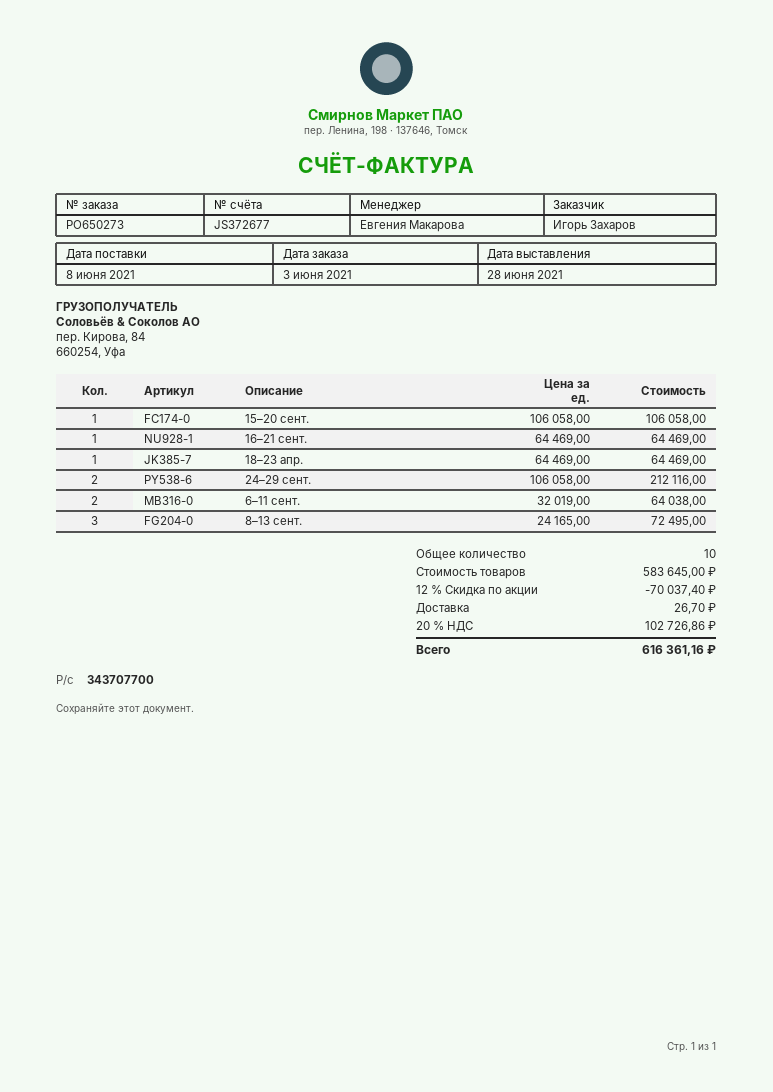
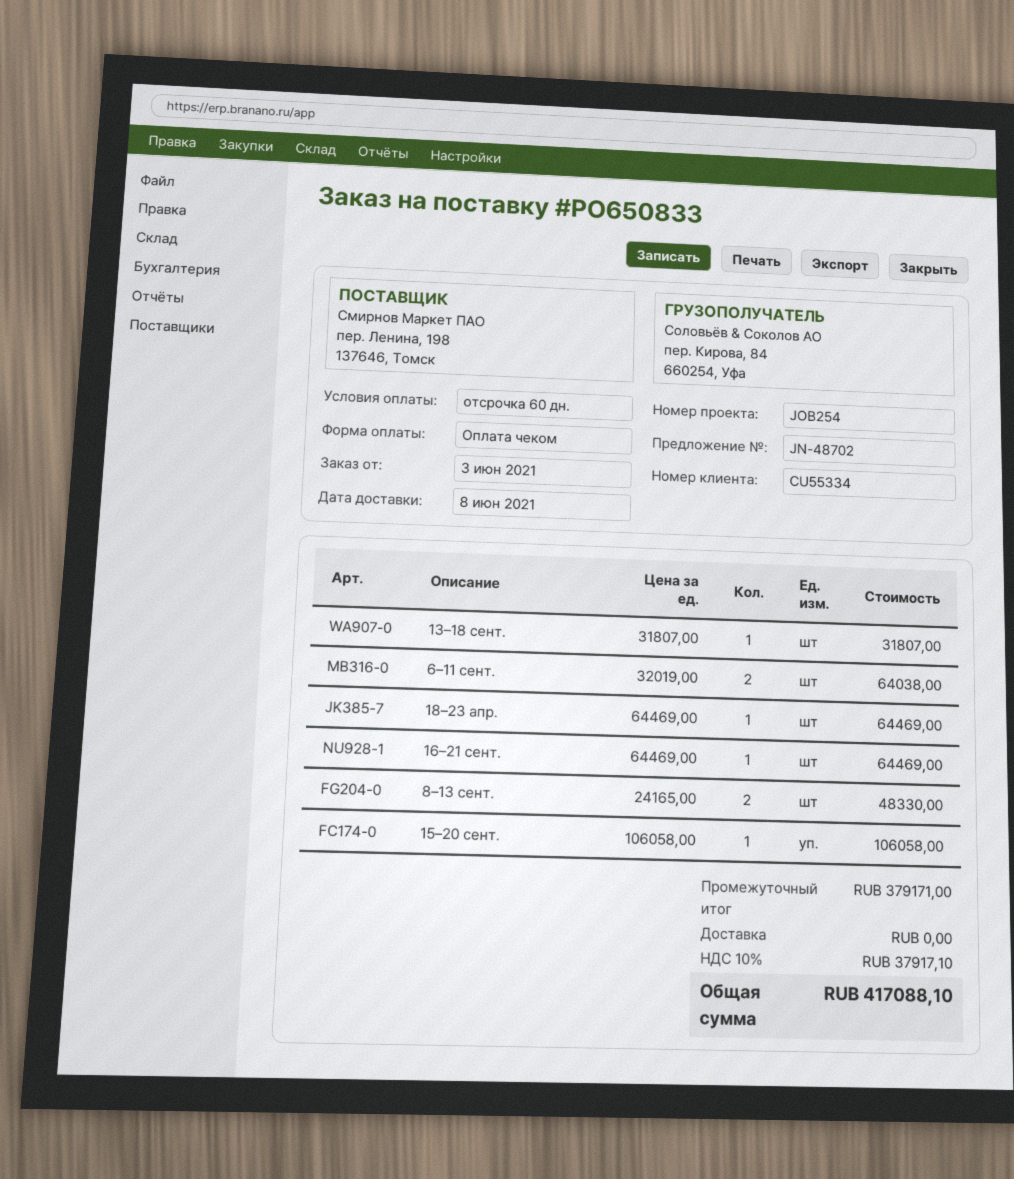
order number: PO650273 -> PO650833
24–29 сент.: 2 x 106058.00 = 212116.00 -> none
8–13 сент.: 3 x 24165.00 = 72495.00 -> 2 x 24165.00 = 48330.00
13–18 сент.: none -> 1 x 31807.00 = 31807.00
subtotal: 583645.00 -> 379171.00
discount: 12% = 70037.40 -> none
shipping: 26.70 -> 0.00
tax: 20% = 102726.86 -> 10% = 37917.10
total: 616361.16 -> 417088.10

